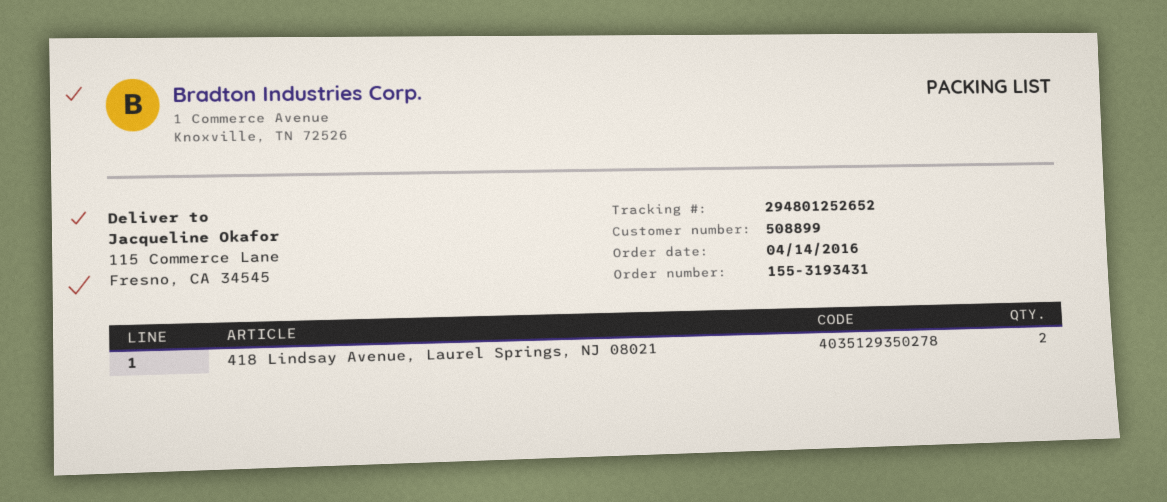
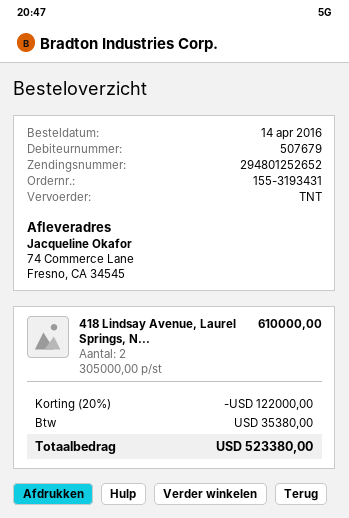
customer number: 508899 -> 507679
ship to: 115 Commerce Lane, Fresno, CA 34545 -> 74 Commerce Lane, Fresno, CA 34545

